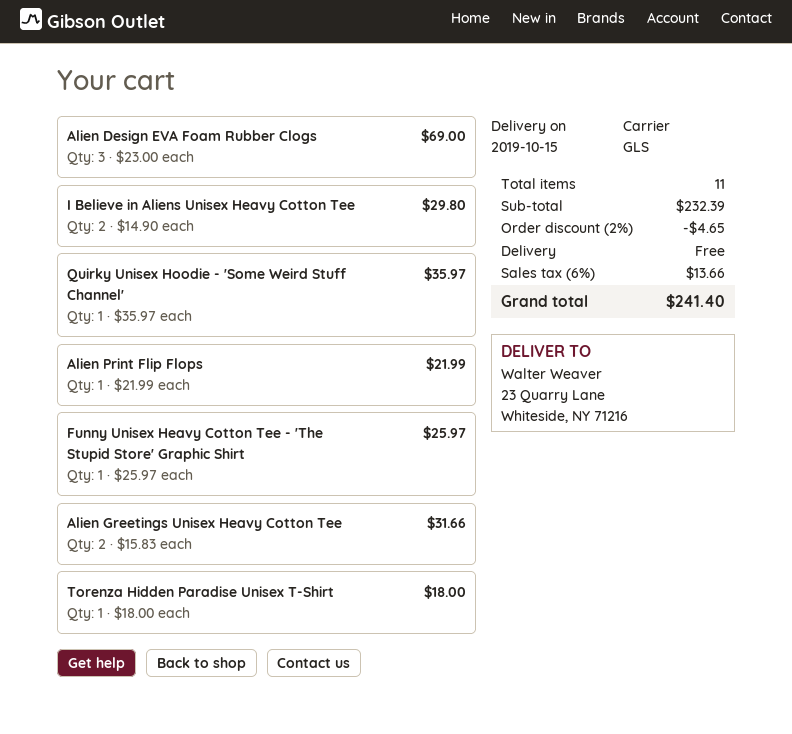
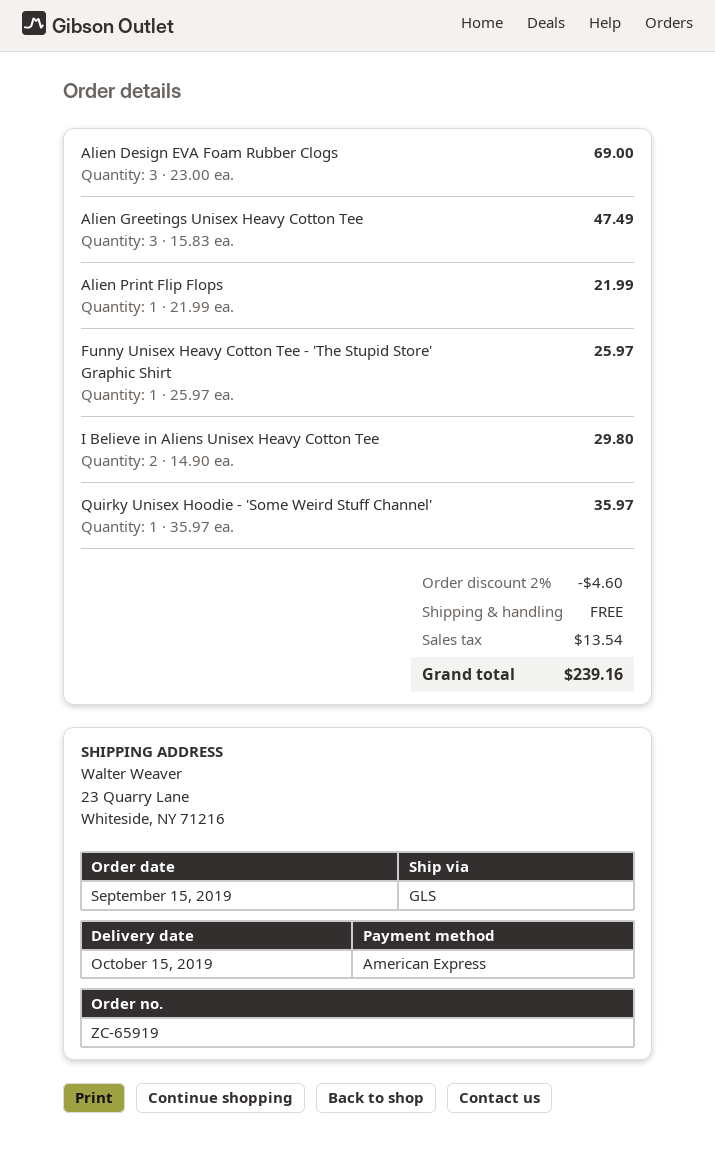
Alien Greetings Unisex Heavy Cotton Tee: 2 x 15.83 = 31.66 -> 3 x 15.83 = 47.49
Torenza Hidden Paradise Unisex T-Shirt: 1 x 18.00 = 18.00 -> none
discount: 2% = 4.65 -> 2% = 4.60
tax: 13.66 -> 13.54
total: 241.40 -> 239.16

